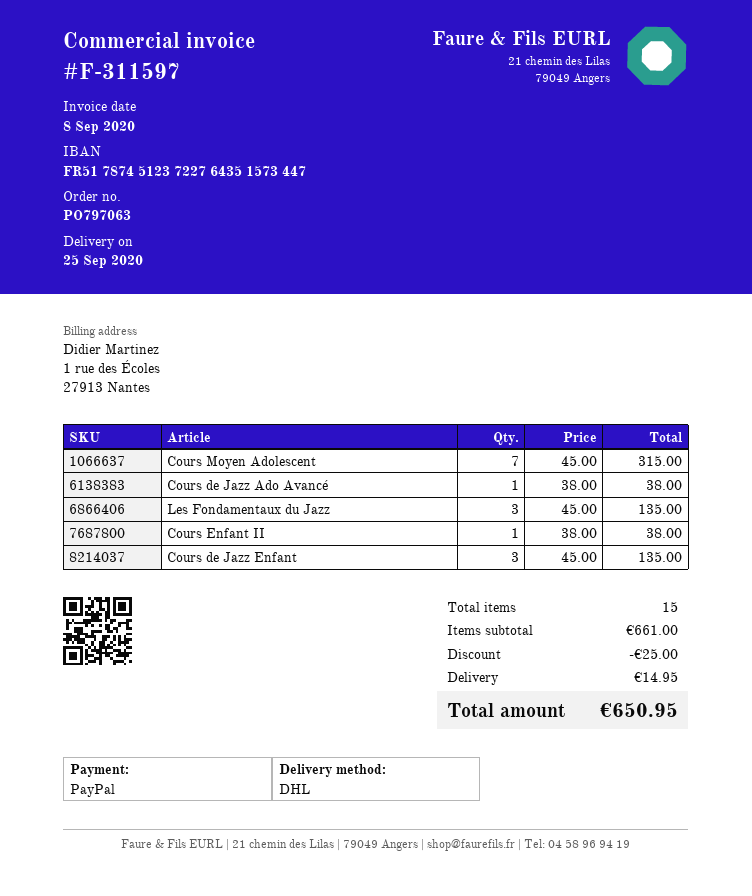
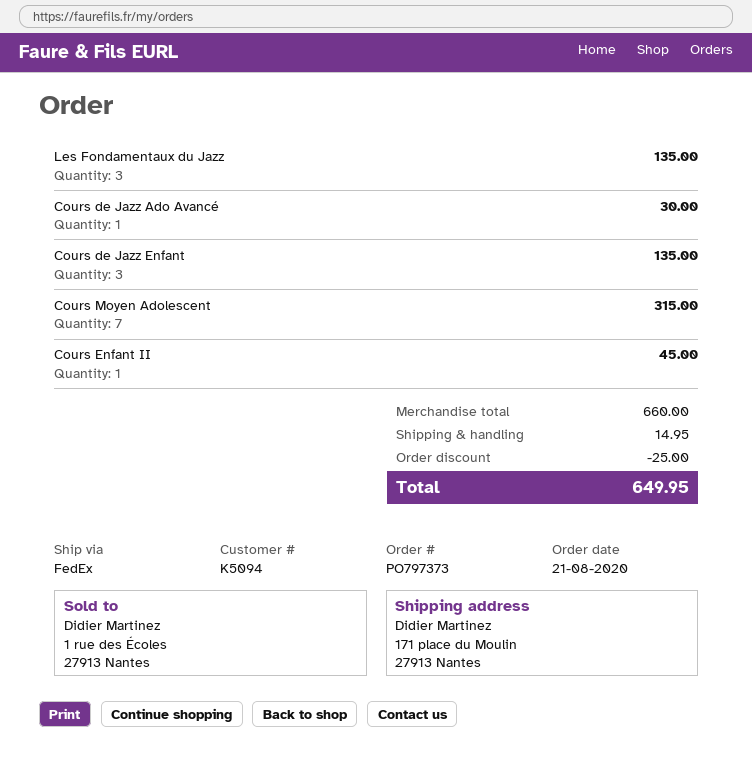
order number: PO797063 -> PO797373
shipping method: DHL -> FedEx
Cours de Jazz Ado Avancé: 1 for 38.00 -> 1 for 30.00
Cours Enfant II: 1 for 38.00 -> 1 for 45.00
subtotal: 661.00 -> 660.00
total: 650.95 -> 649.95

